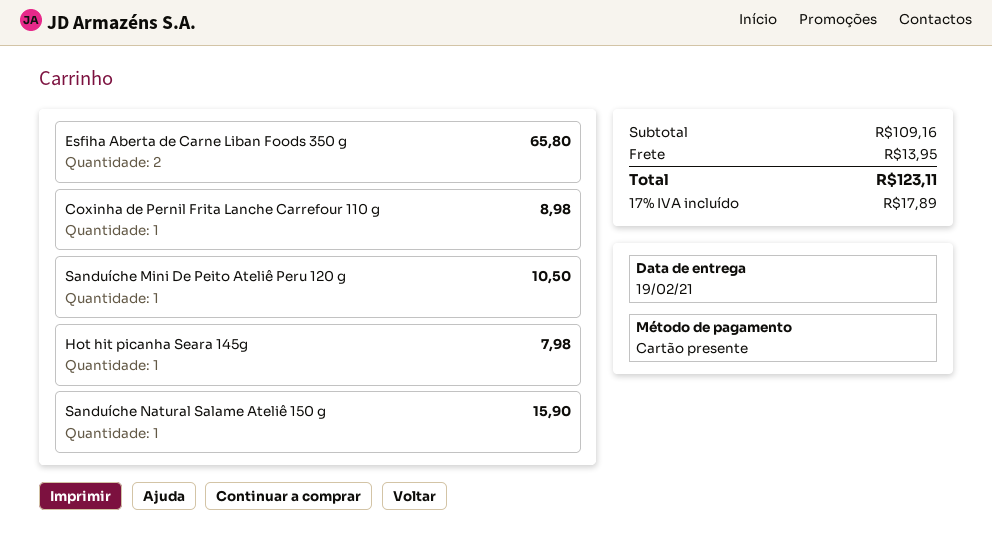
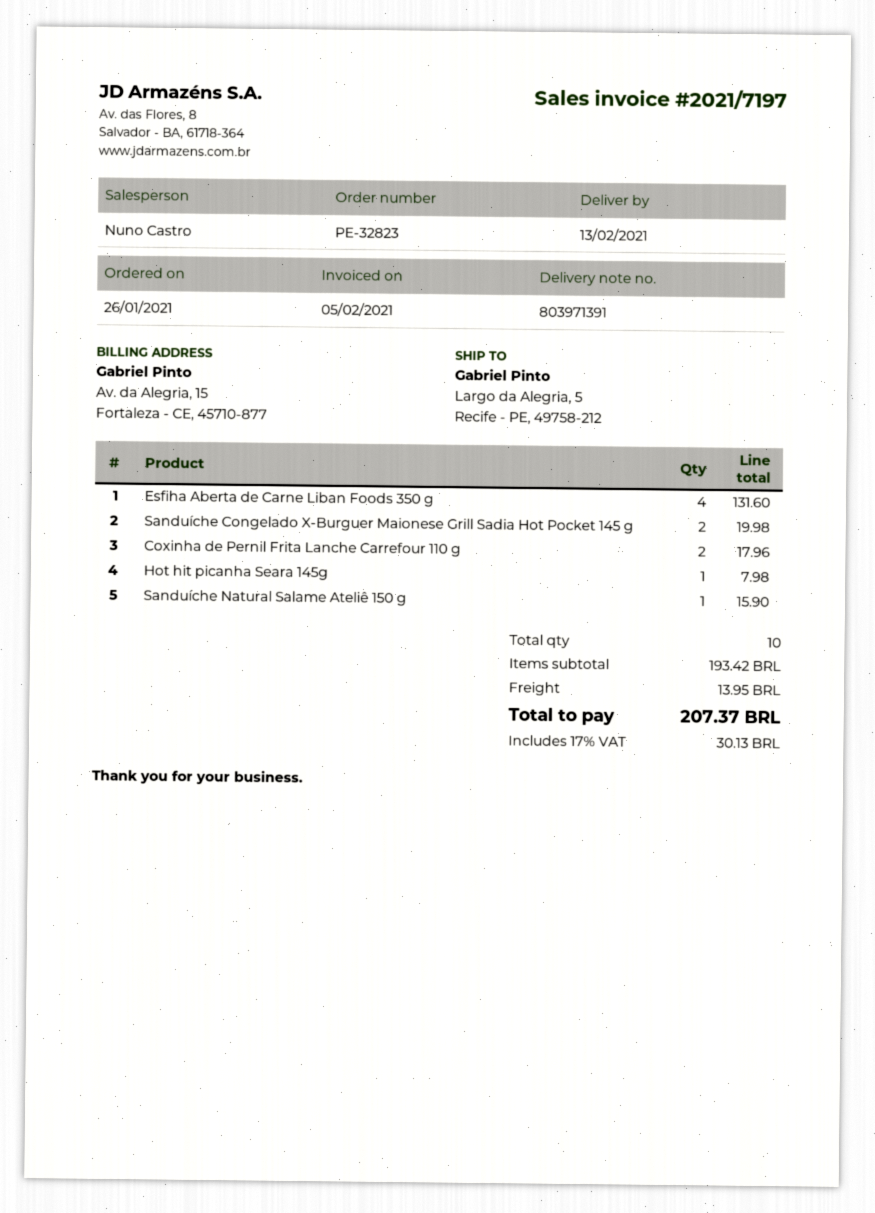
delivery date: 2021-02-19 -> 2021-02-13
Esfiha Aberta de Carne Liban Foods 350 g: 2 for 65.80 -> 4 for 131.60
Coxinha de Pernil Frita Lanche Carrefour 110 g: 1 for 8.98 -> 2 for 17.96
Sanduíche Mini De Peito Ateliê Peru 120 g: 1 for 10.50 -> none
Sanduíche Congelado X-Burguer Maionese Grill Sadia Hot Pocket 145 g: none -> 2 for 19.98
subtotal: 109.16 -> 193.42
tax: 17% = 17.89 -> 17% = 30.13
total: 123.11 -> 207.37

